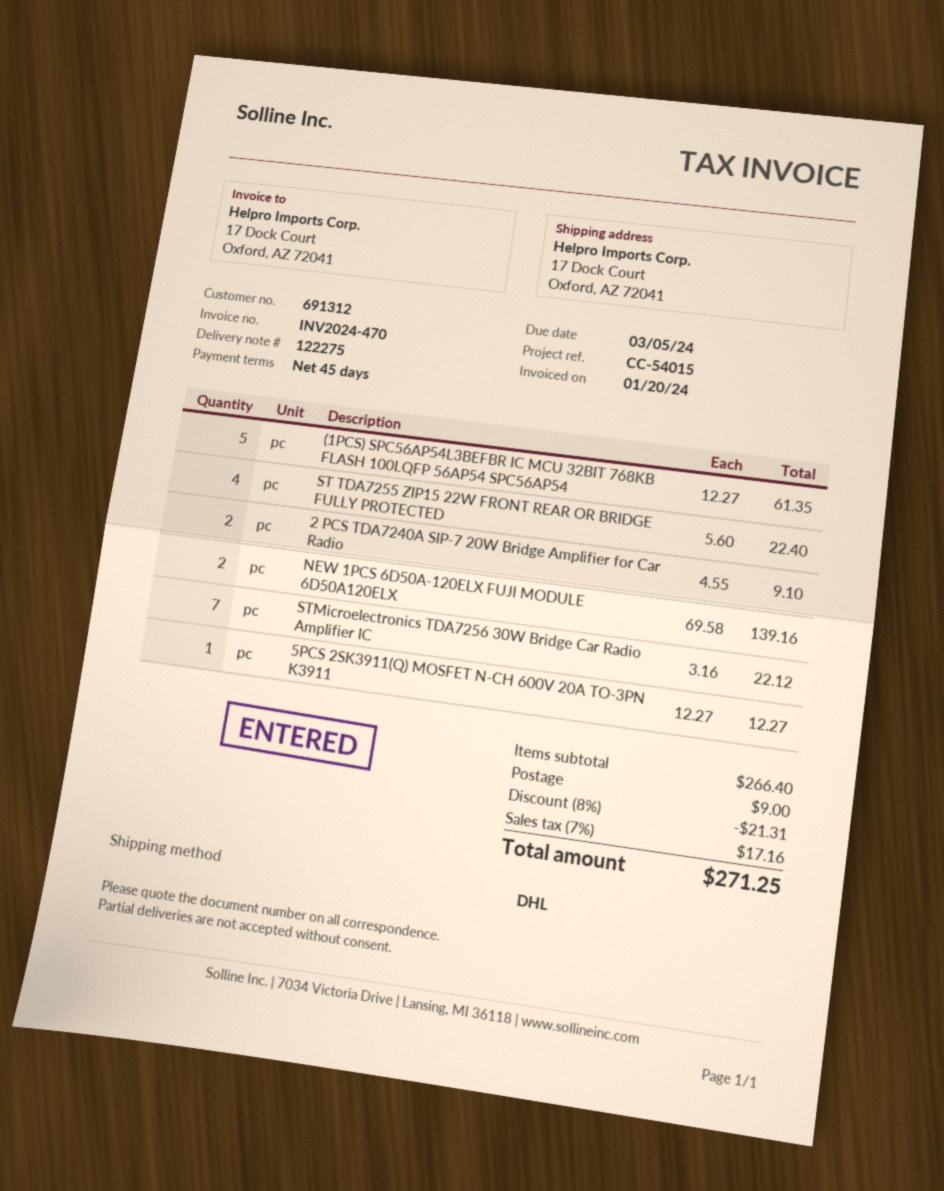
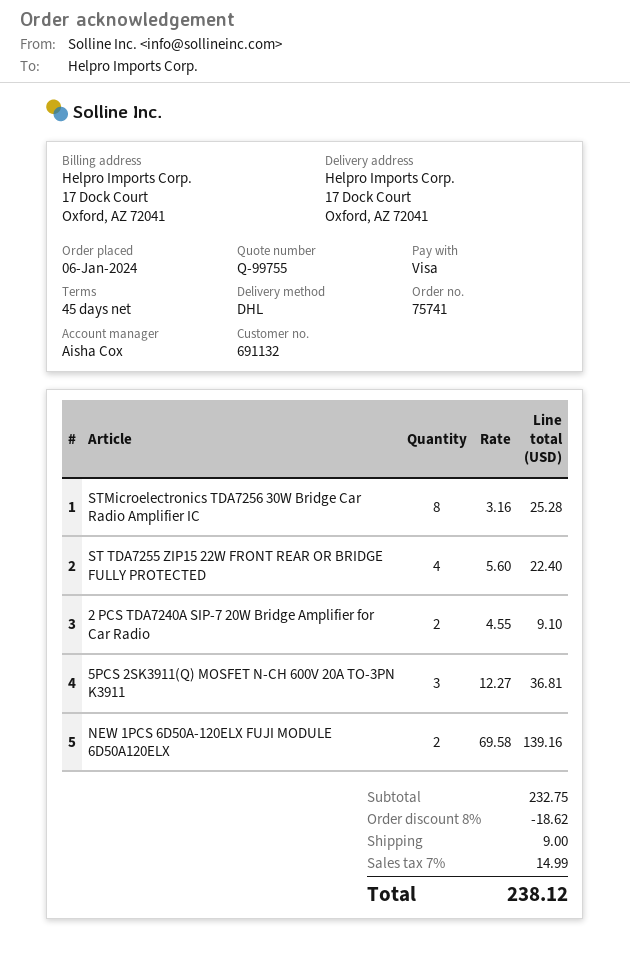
customer number: 691312 -> 691132
(1PCS) SPC56AP54L3BEFBR IC MCU 32BIT 768KB FLASH 100LQFP 56AP54 SPC56AP54: 5 x 12.27 = 61.35 -> none
STMicroelectronics TDA7256 30W Bridge Car Radio Amplifier IC: 7 x 3.16 = 22.12 -> 8 x 3.16 = 25.28
5PCS 2SK3911(Q) MOSFET N-CH 600V 20A TO-3PN K3911: 1 x 12.27 = 12.27 -> 3 x 12.27 = 36.81
subtotal: 266.40 -> 232.75
discount: 8% = 21.31 -> 8% = 18.62
tax: 7% = 17.16 -> 7% = 14.99
total: 271.25 -> 238.12

